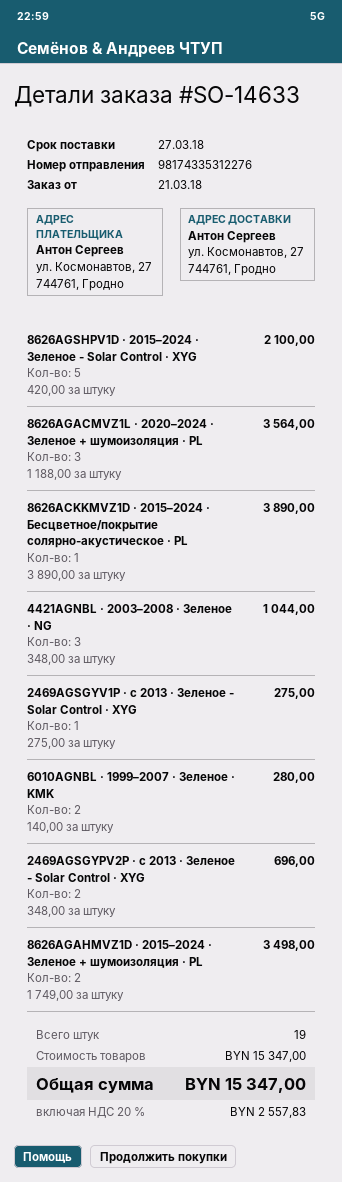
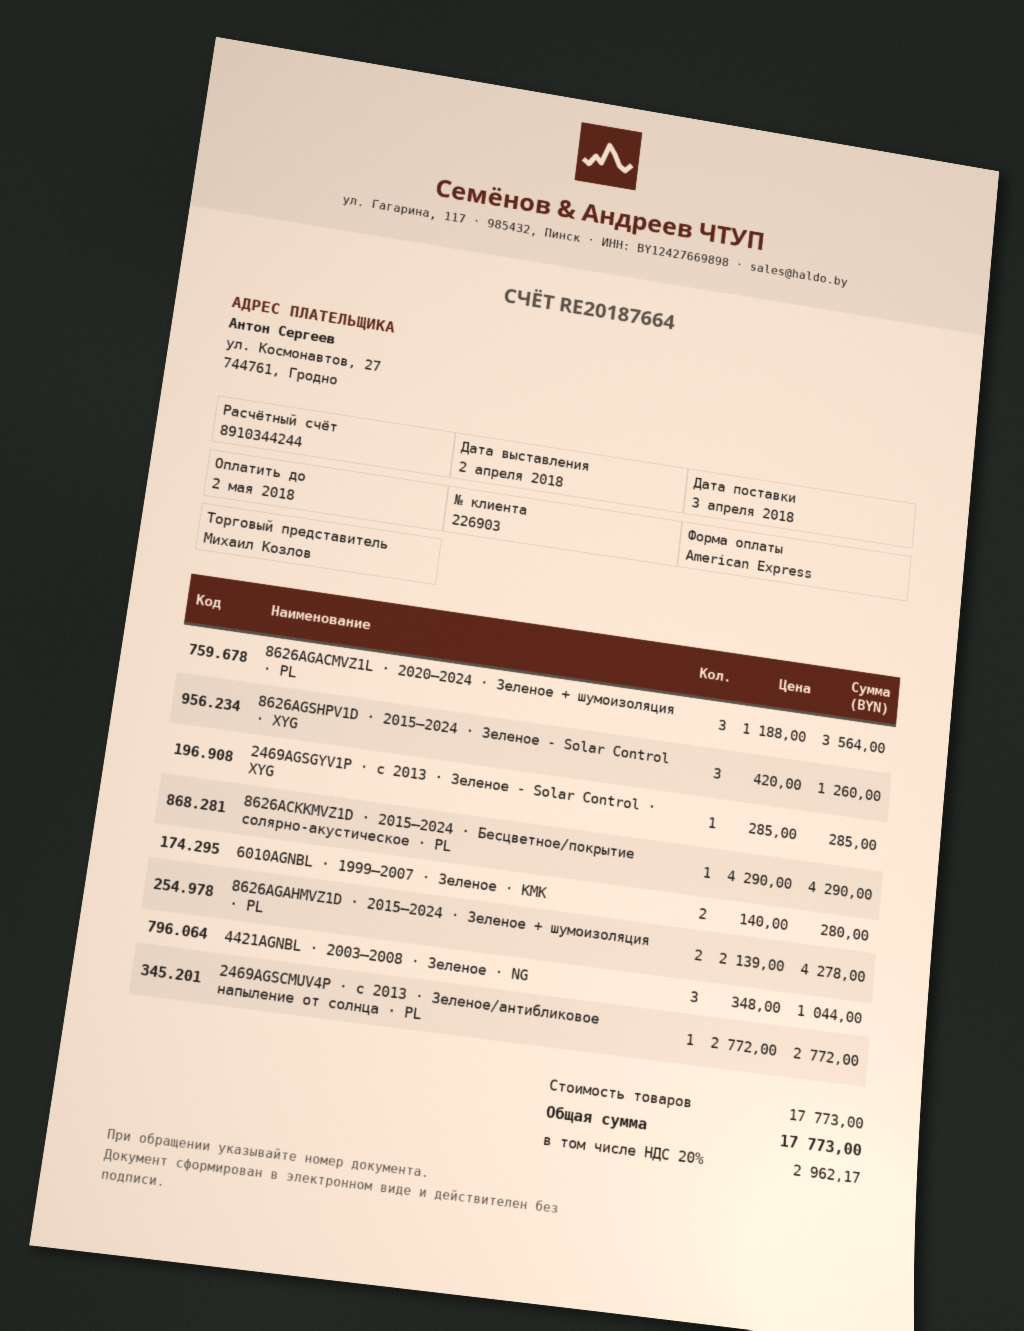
delivery date: 2018-03-27 -> 2018-04-03
8626AGSHPV1D · 2015–2024 · Зеленое - Solar Control · XYG: 5 x 420.00 = 2100.00 -> 3 x 420.00 = 1260.00
8626ACKKMVZ1D · 2015–2024 · Бесцветное/покрытие солярно-акустическое · PL: 1 x 3890.00 = 3890.00 -> 1 x 4290.00 = 4290.00
2469AGSGYV1P · с 2013 · Зеленое - Solar Control · XYG: 1 x 275.00 = 275.00 -> 1 x 285.00 = 285.00
2469AGSGYPV2P · с 2013 · Зеленое - Solar Control · XYG: 2 x 348.00 = 696.00 -> none
8626AGAHMVZ1D · 2015–2024 · Зеленое + шумоизоляция · PL: 2 x 1749.00 = 3498.00 -> 2 x 2139.00 = 4278.00
2469AGSCMUV4P · с 2013 · Зеленое/антибликовое напыление от солнца · PL: none -> 1 x 2772.00 = 2772.00
subtotal: 15347.00 -> 17773.00
tax: 20% = 2557.83 -> 20% = 2962.17
total: 15347.00 -> 17773.00

